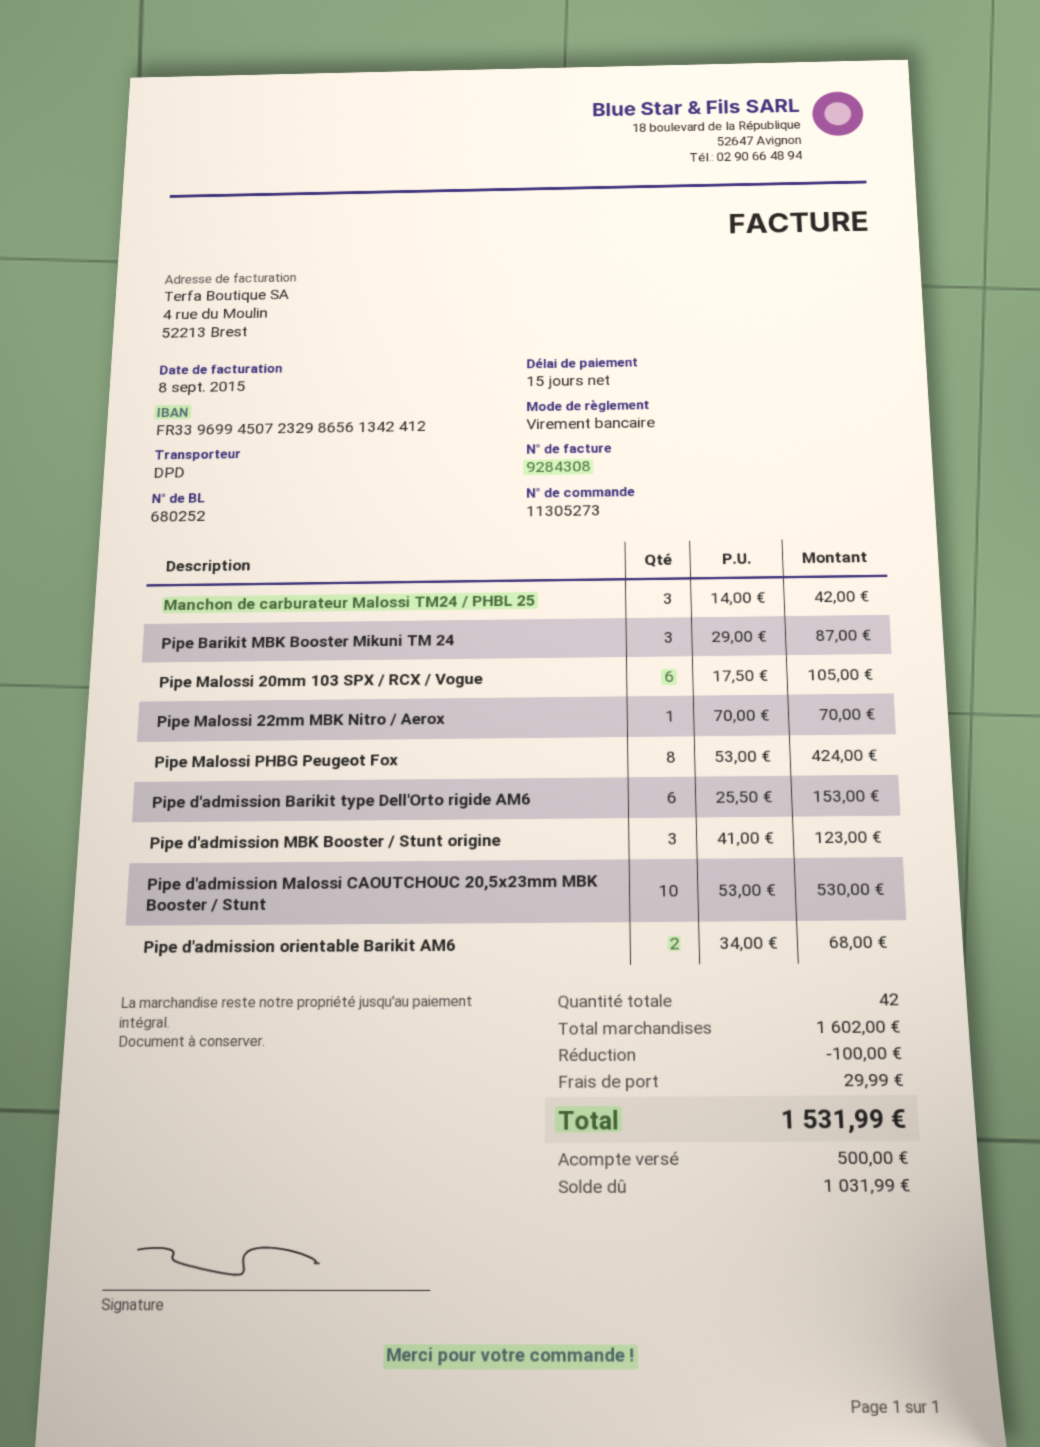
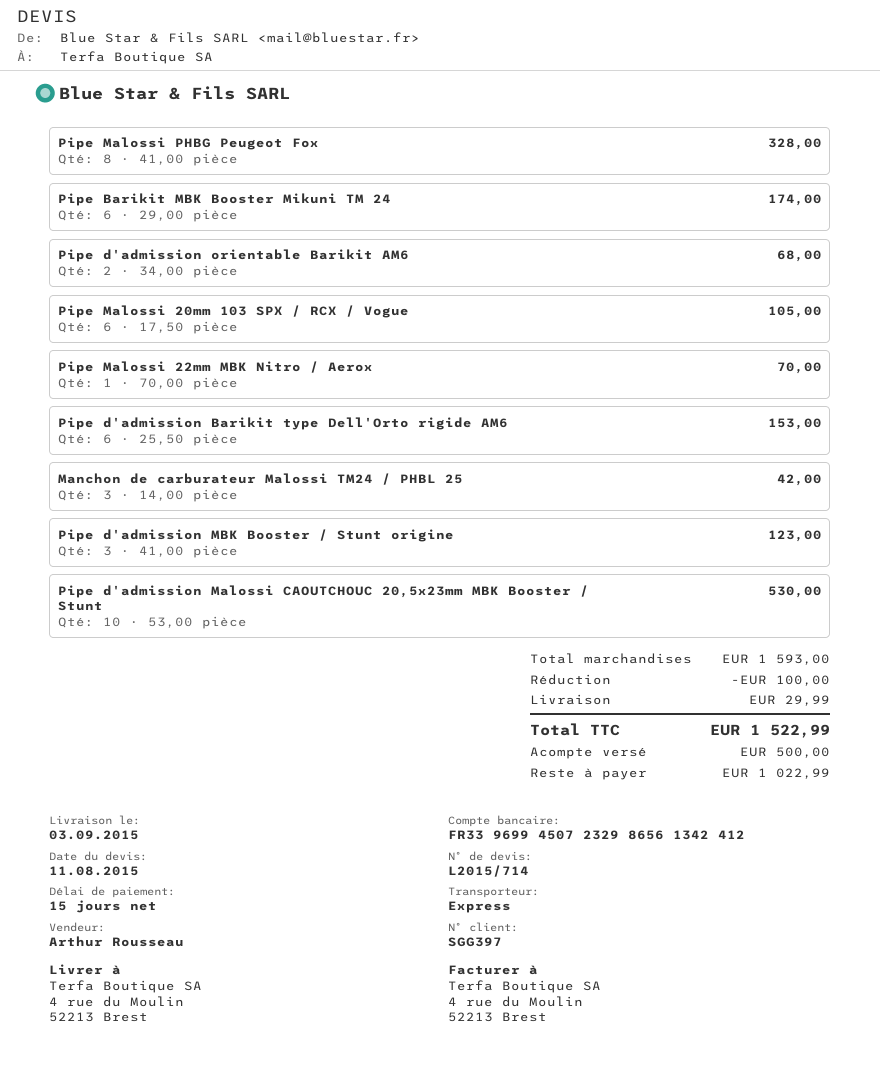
shipping method: DPD -> express
Pipe Barikit MBK Booster Mikuni TM 24: 3 x 29.00 = 87.00 -> 6 x 29.00 = 174.00
Pipe Malossi PHBG Peugeot Fox: 8 x 53.00 = 424.00 -> 8 x 41.00 = 328.00
subtotal: 1602.00 -> 1593.00
total: 1531.99 -> 1522.99
balance: 1031.99 -> 1022.99

